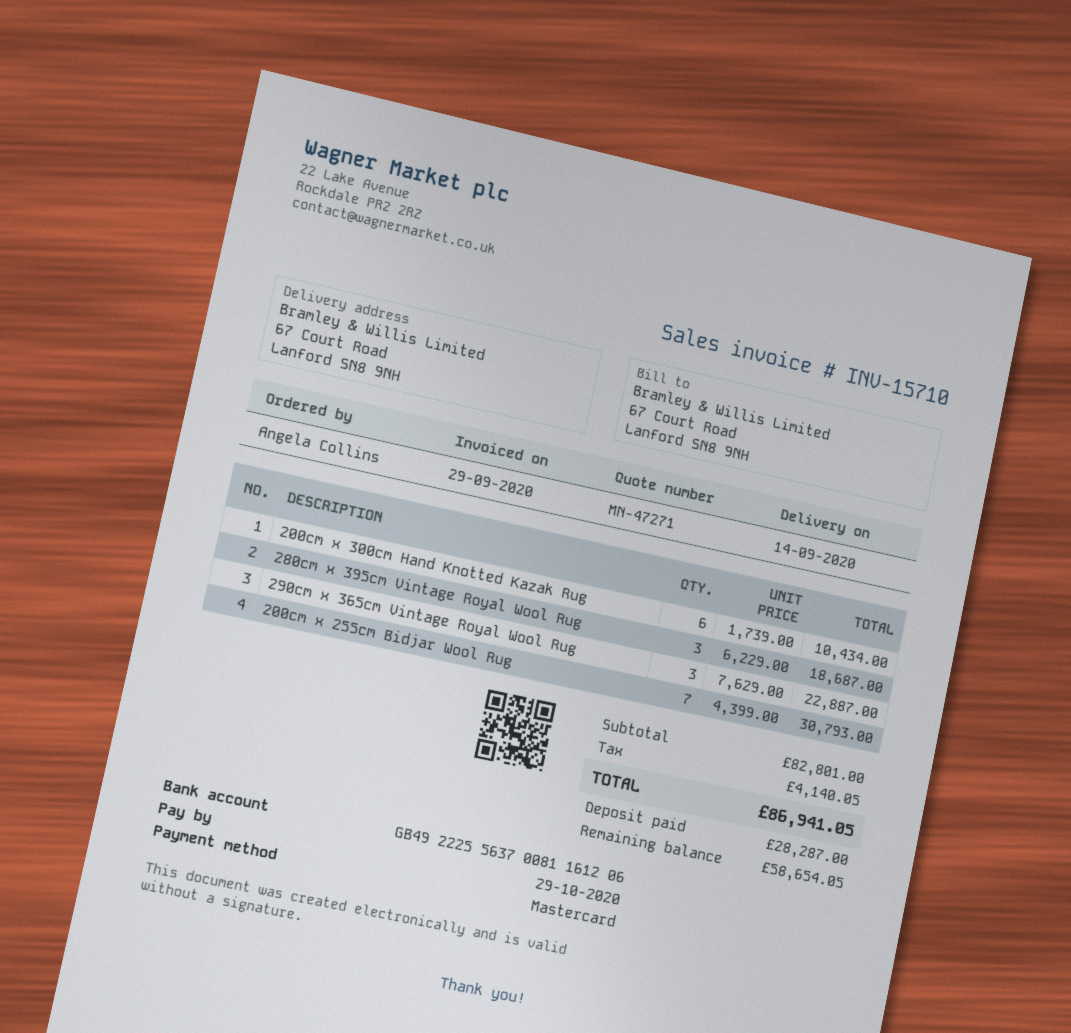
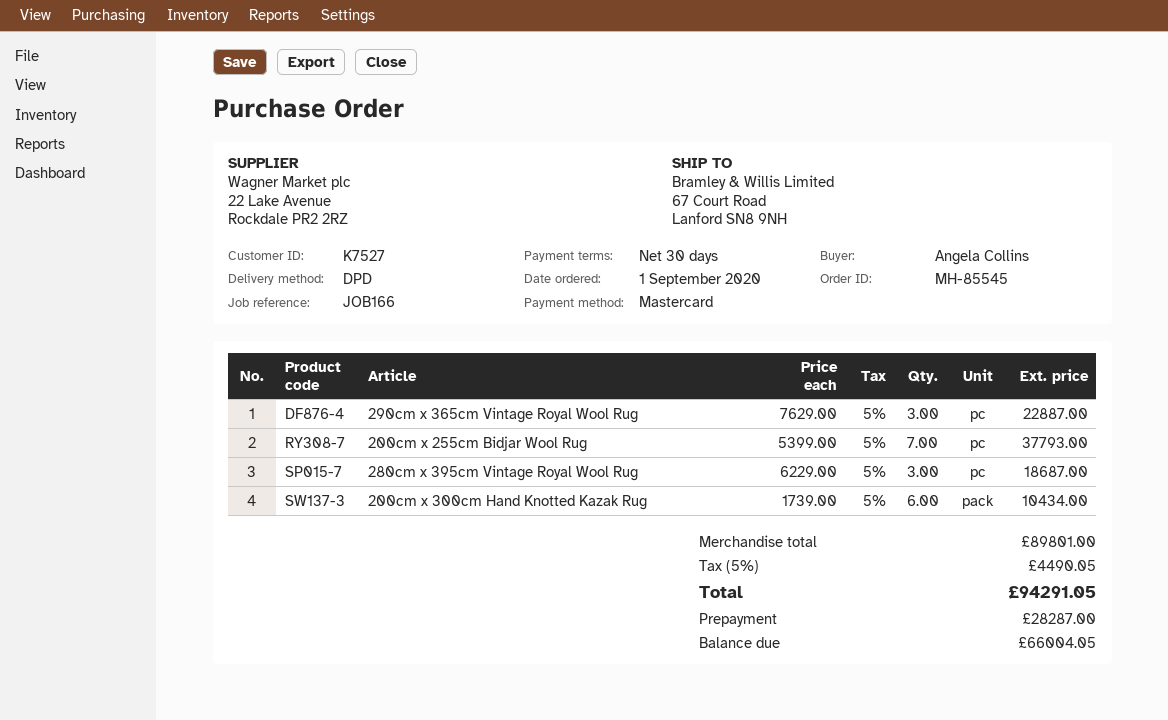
200cm x 255cm Bidjar Wool Rug: 7 x 4399.00 = 30793.00 -> 7 x 5399.00 = 37793.00
subtotal: 82801.00 -> 89801.00
tax: 4140.05 -> 4490.05
total: 86941.05 -> 94291.05
balance: 58654.05 -> 66004.05

